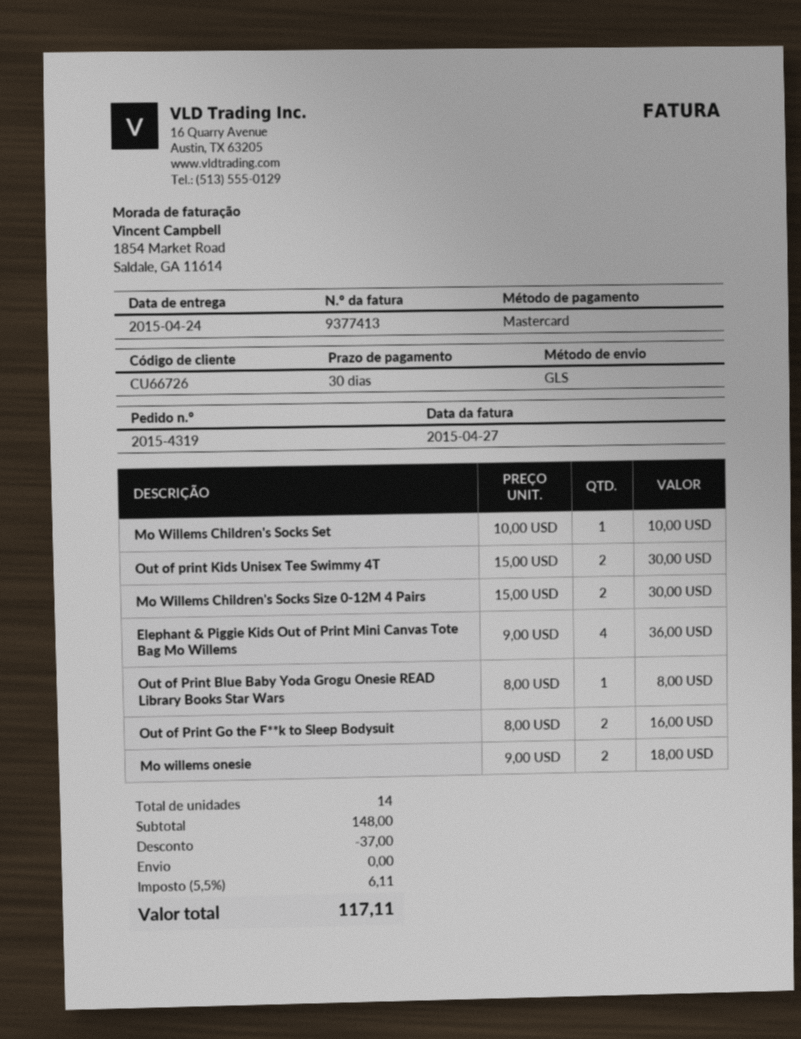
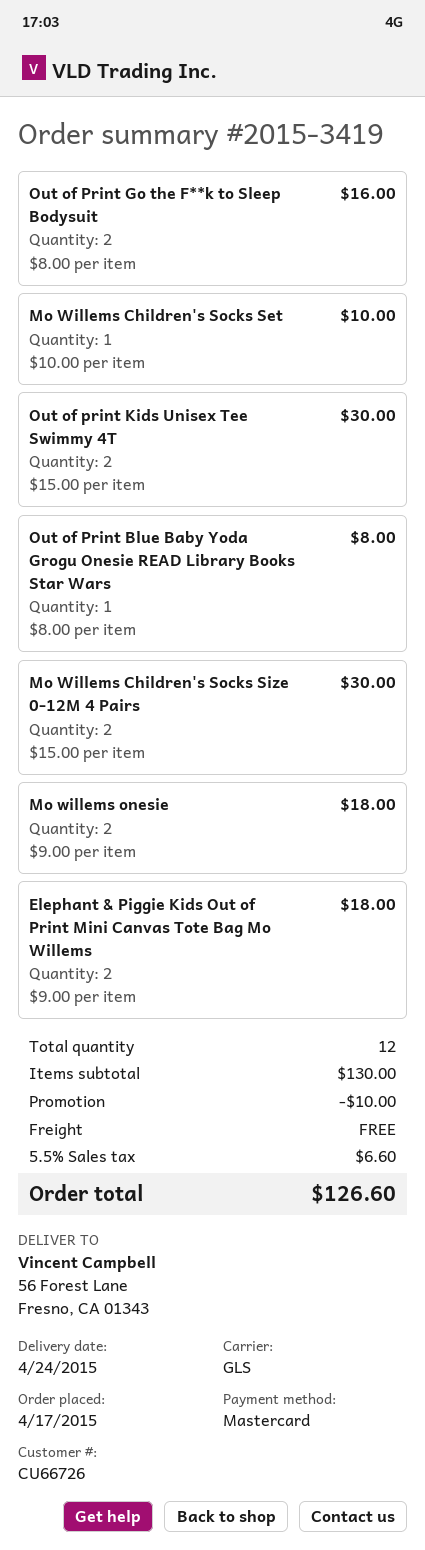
order number: 2015-4319 -> 2015-3419
Elephant & Piggie Kids Out of Print Mini Canvas Tote Bag Mo Willems: 4 x 9.00 = 36.00 -> 2 x 9.00 = 18.00
total quantity: 14 -> 12
subtotal: 148.00 -> 130.00
discount: 37.00 -> 10.00
tax: 5.5% = 6.11 -> 5.5% = 6.60
total: 117.11 -> 126.60

